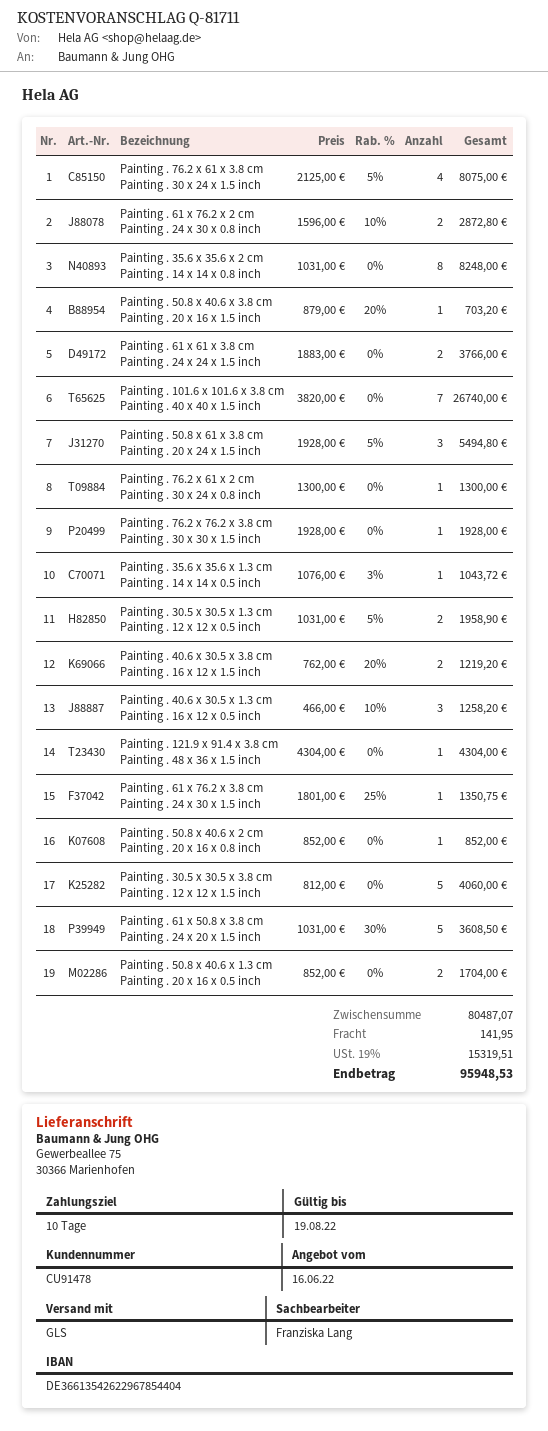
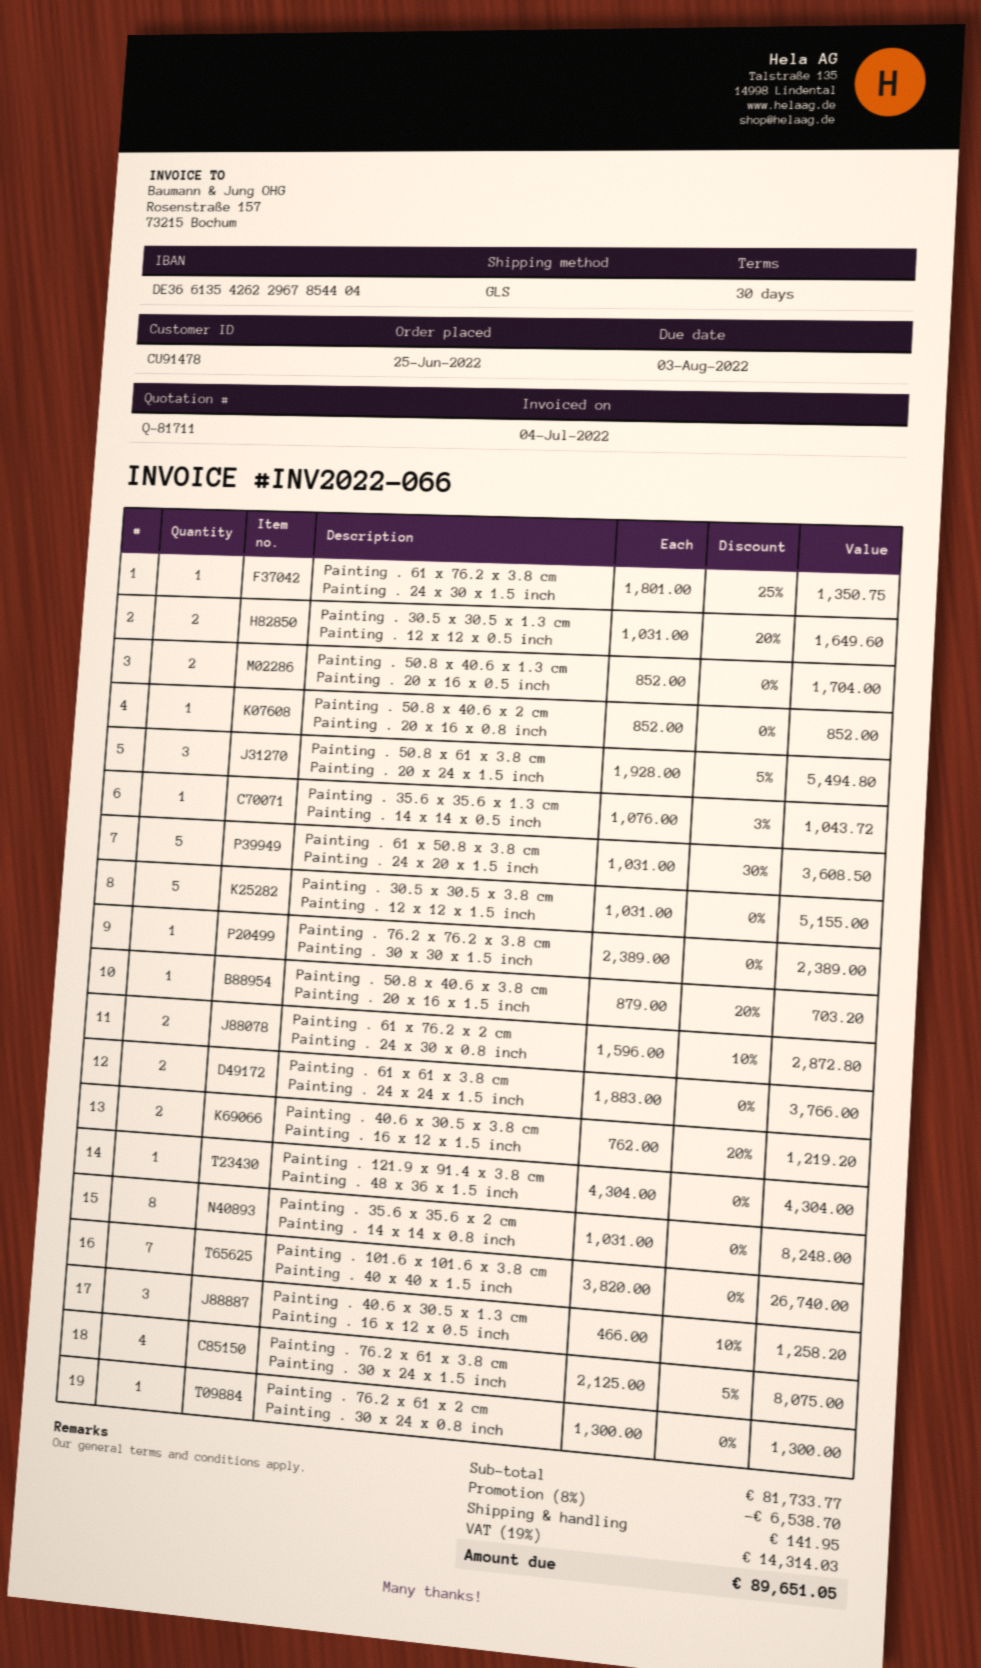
payment terms: 10 days -> 30 days
Painting . 76.2 x 76.2 x 3.8 cm Painting . 30 x 30 x 1.5 inch: 1 x 1928.00 = 1928.00 -> 1 x 2389.00 = 2389.00
Painting . 30.5 x 30.5 x 1.3 cm Painting . 12 x 12 x 0.5 inch: 2 x 1031.00 - 5% = 1958.90 -> 2 x 1031.00 - 20% = 1649.60
Painting . 30.5 x 30.5 x 3.8 cm Painting . 12 x 12 x 1.5 inch: 5 x 812.00 = 4060.00 -> 5 x 1031.00 = 5155.00
subtotal: 80487.07 -> 81733.77
discount: none -> 8% = 6538.70
tax: 19% = 15319.51 -> 19% = 14314.03
total: 95948.53 -> 89651.05

